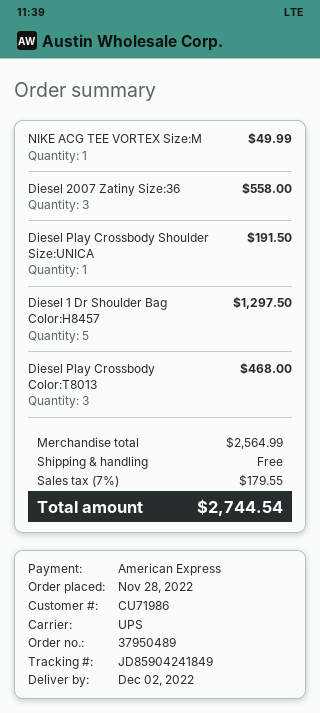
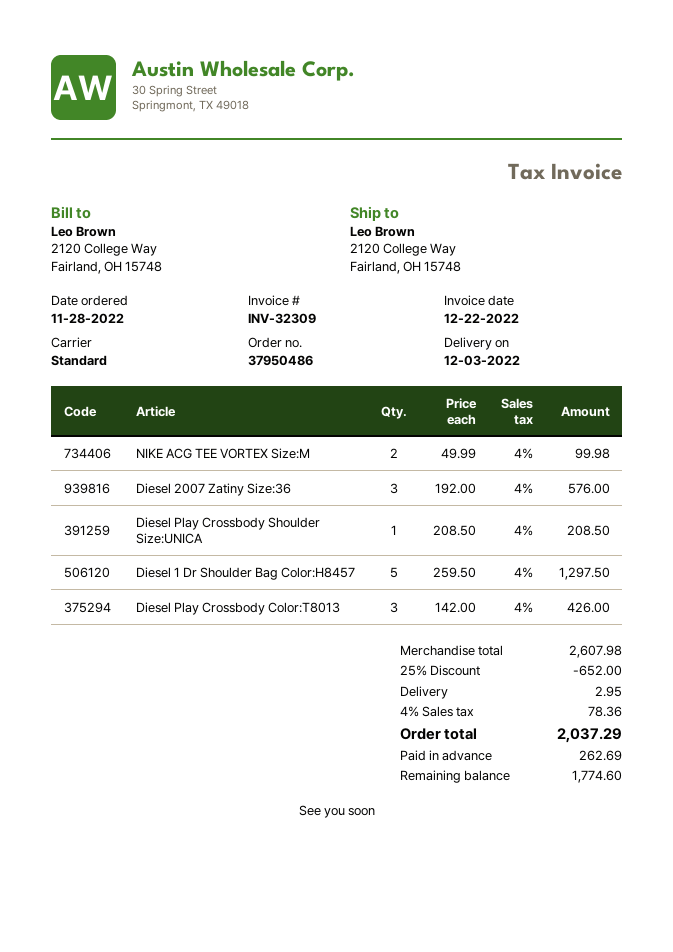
order number: 37950489 -> 37950486
delivery date: 2022-12-02 -> 2022-12-03
shipping method: UPS -> standard
NIKE ACG TEE VORTEX Size:M: 1 for 49.99 -> 2 for 99.98
Diesel 2007 Zatiny Size:36: 3 for 558.00 -> 3 for 576.00
Diesel Play Crossbody Shoulder Size:UNICA: 1 for 191.50 -> 1 for 208.50
Diesel Play Crossbody Color:T8013: 3 for 468.00 -> 3 for 426.00
subtotal: 2564.99 -> 2607.98
discount: none -> 25% = 652.00
shipping: 0.00 -> 2.95
tax: 7% = 179.55 -> 4% = 78.36
total: 2744.54 -> 2037.29

